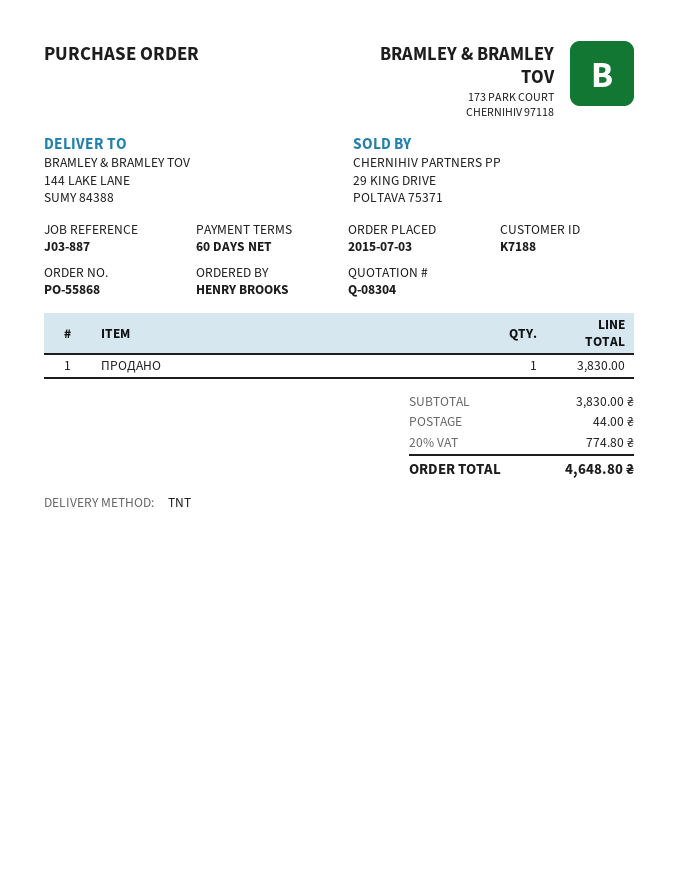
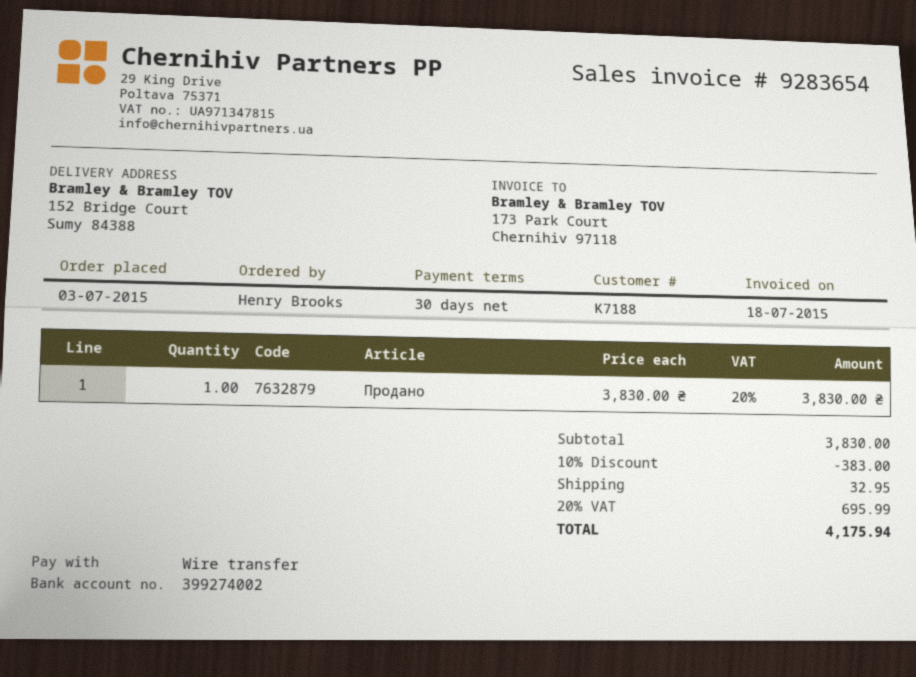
payment terms: 60 days -> 30 days
ship to: 144 LAKE LANE, SUMY 84388 -> 152 Bridge Court, Sumy 84388
discount: none -> 10% = 383.00
shipping: 44.00 -> 32.95
tax: 20% = 774.80 -> 20% = 695.99
total: 4648.80 -> 4175.94

